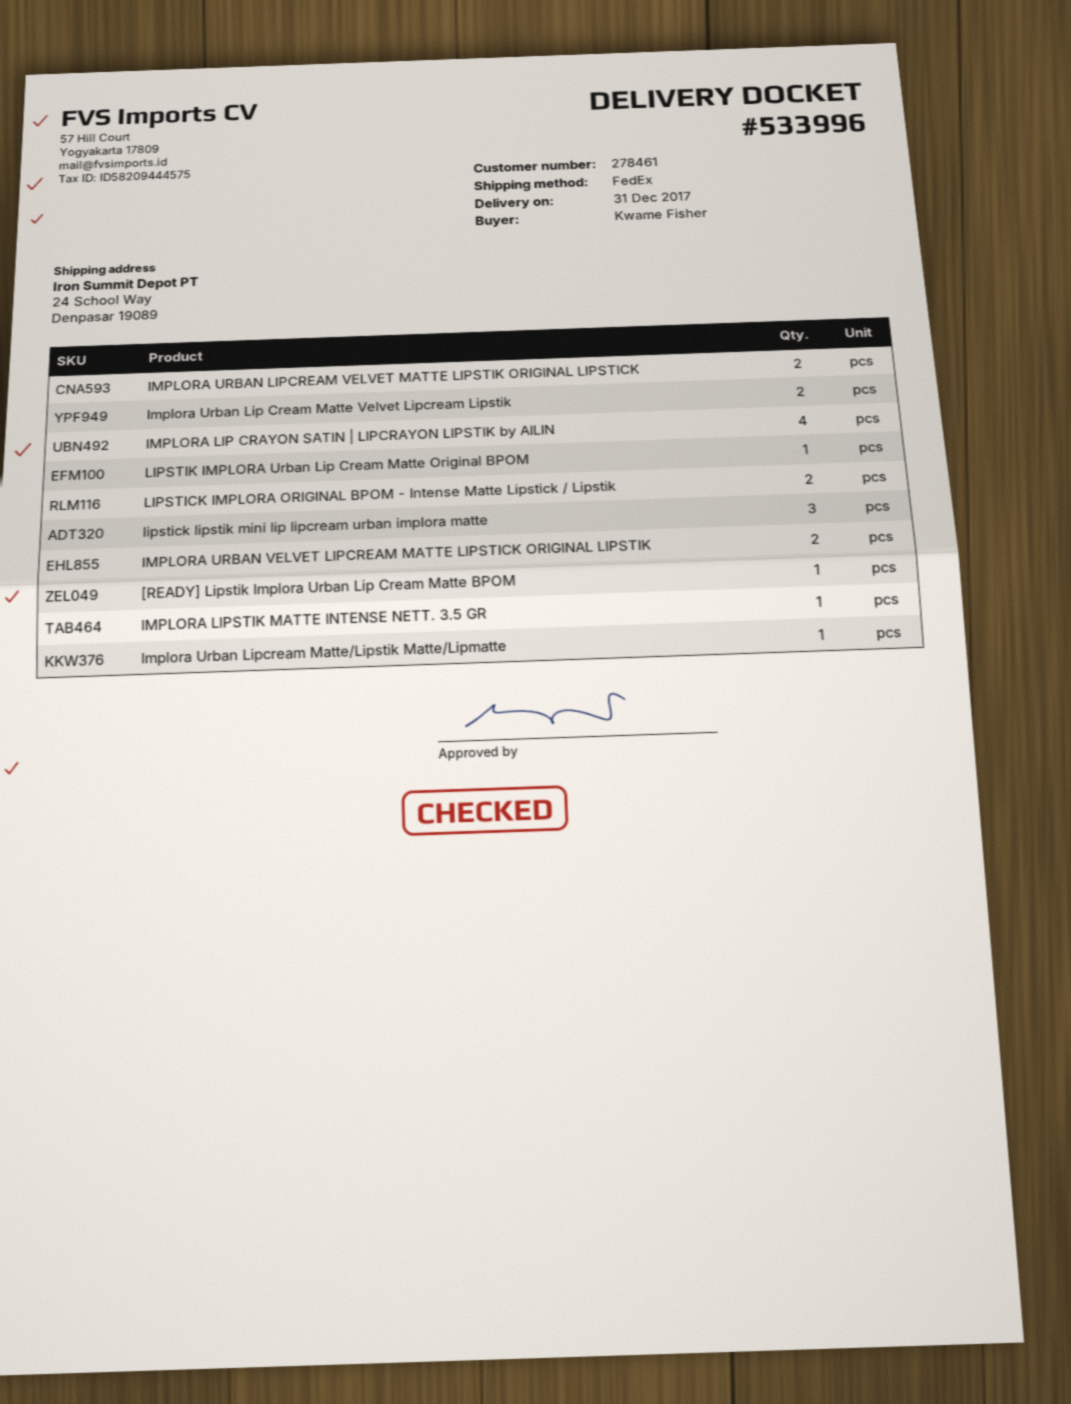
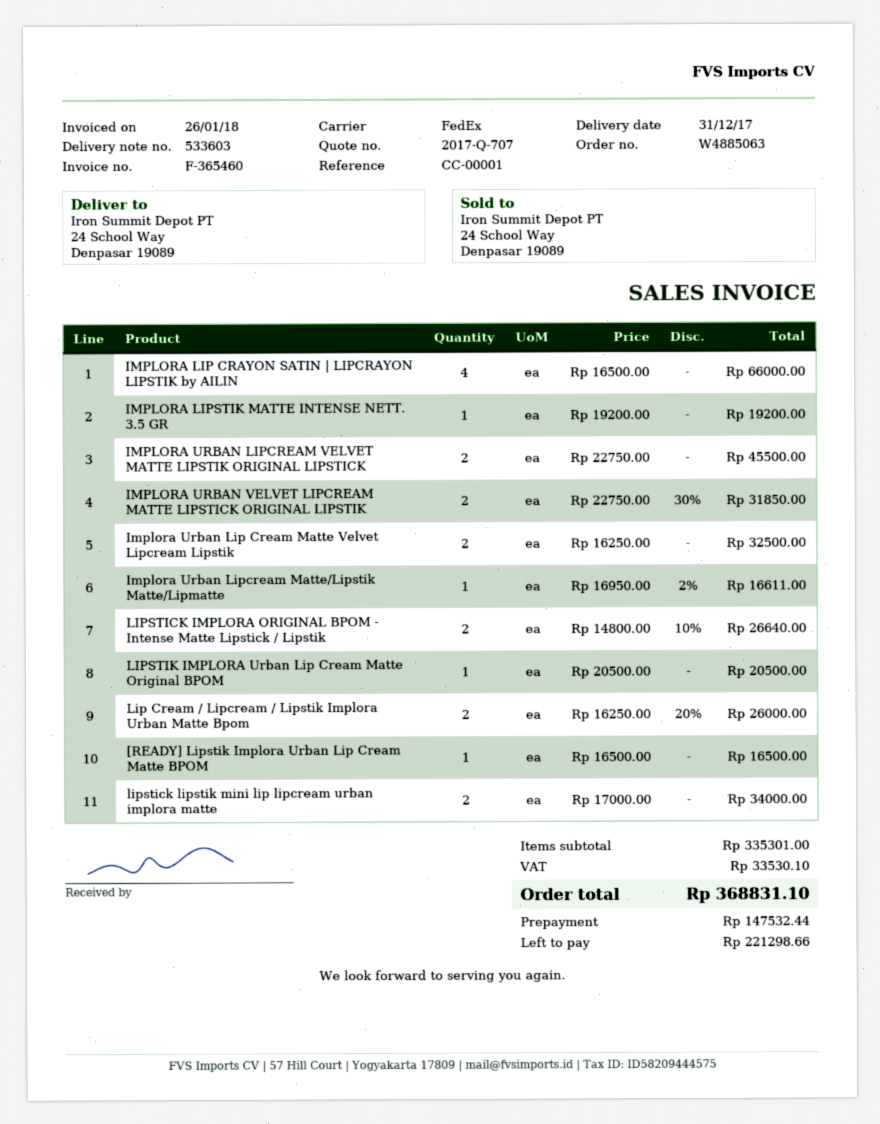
delivery note number: 533996 -> 533603
lipstick lipstik mini lip lipcream urban implora matte: 3 -> 2
Lip Cream / Lipcream / Lipstik Implora Urban Matte Bpom: none -> 2

